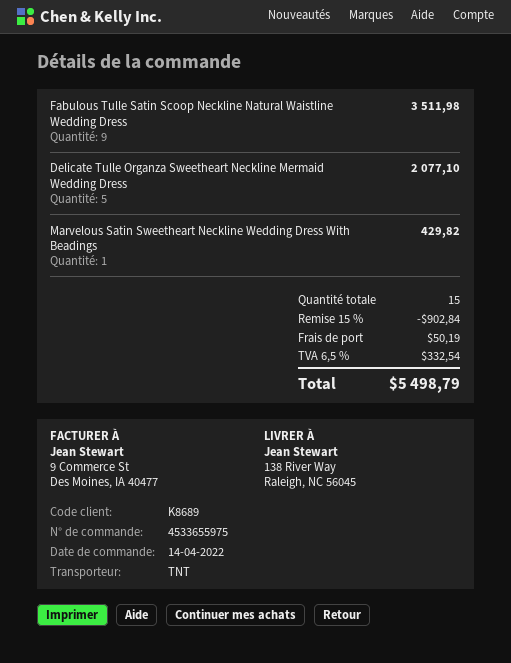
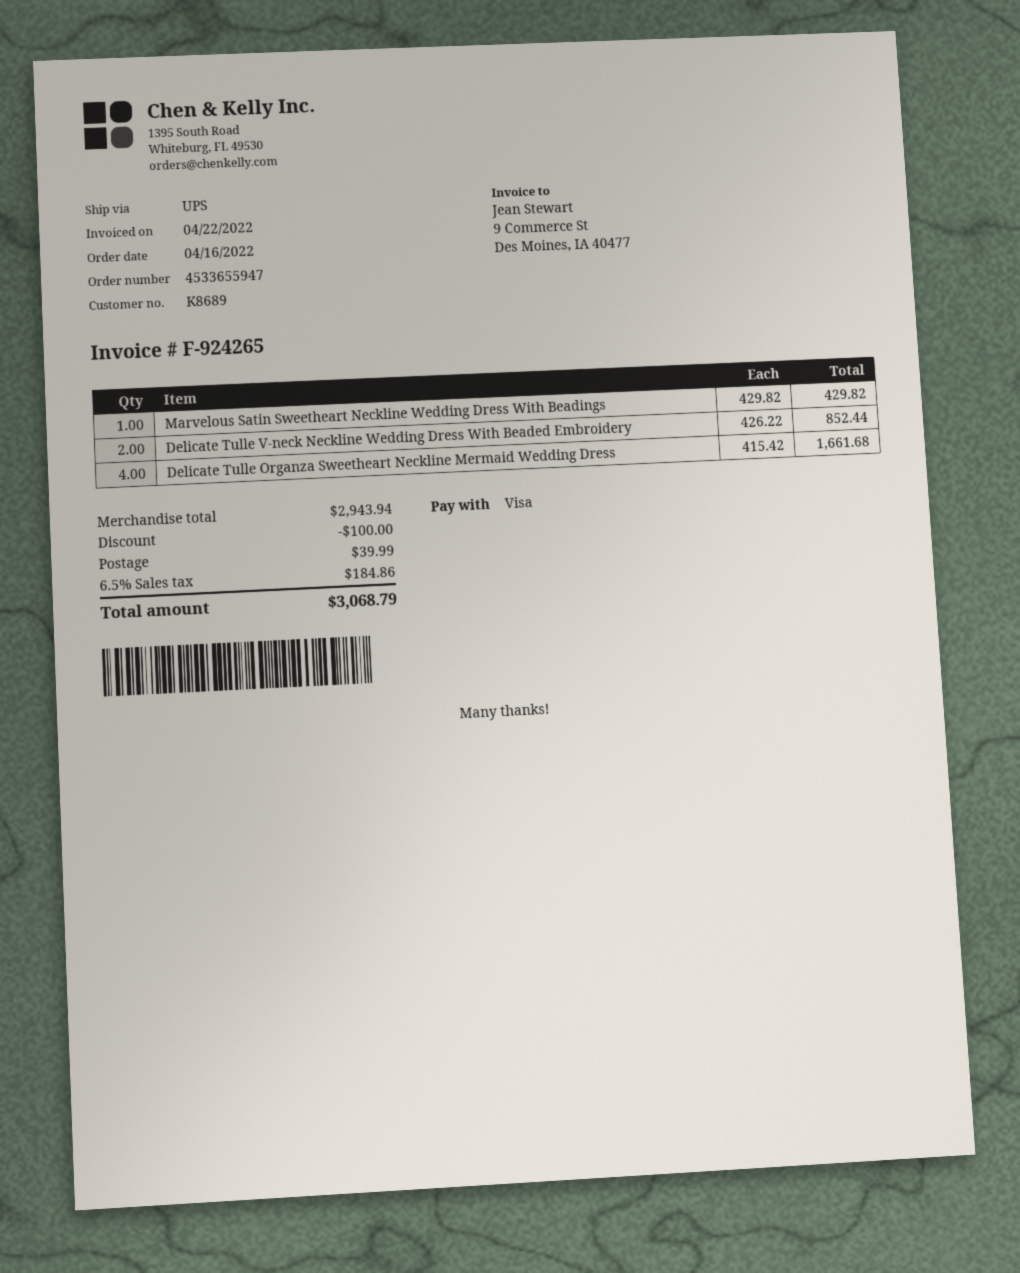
order number: 4533655975 -> 4533655947
order date: 2022-04-14 -> 2022-04-16
shipping method: TNT -> UPS
Fabulous Tulle Satin Scoop Neckline Natural Waistline Wedding Dress: 9 for 3511.98 -> none
Delicate Tulle Organza Sweetheart Neckline Mermaid Wedding Dress: 5 for 2077.10 -> 4 for 1661.68
Delicate Tulle V-neck Neckline Wedding Dress With Beaded Embroidery: none -> 2 for 852.44
discount: 902.84 -> 100.00
shipping: 50.19 -> 39.99
tax: 6.5% = 332.54 -> 6.5% = 184.86
total: 5498.79 -> 3068.79

